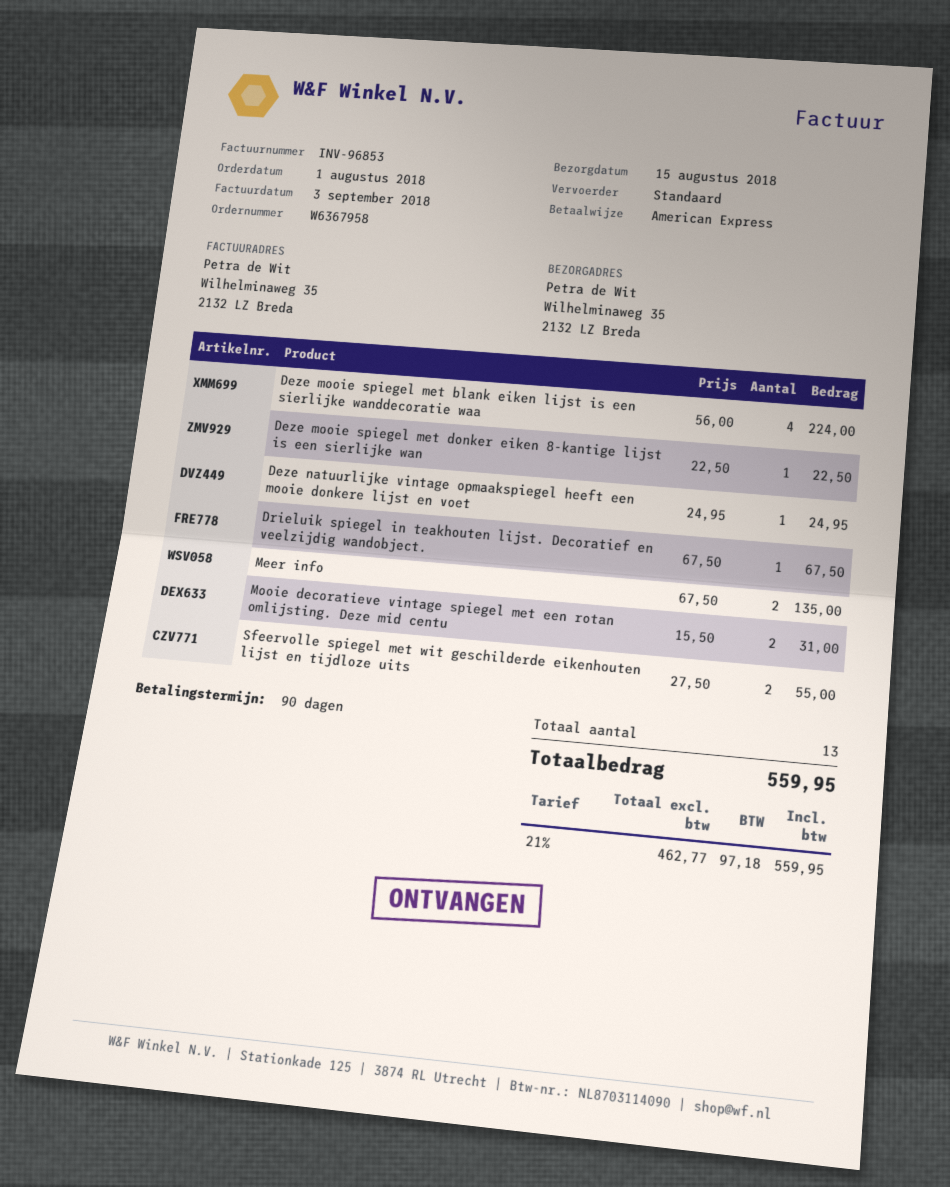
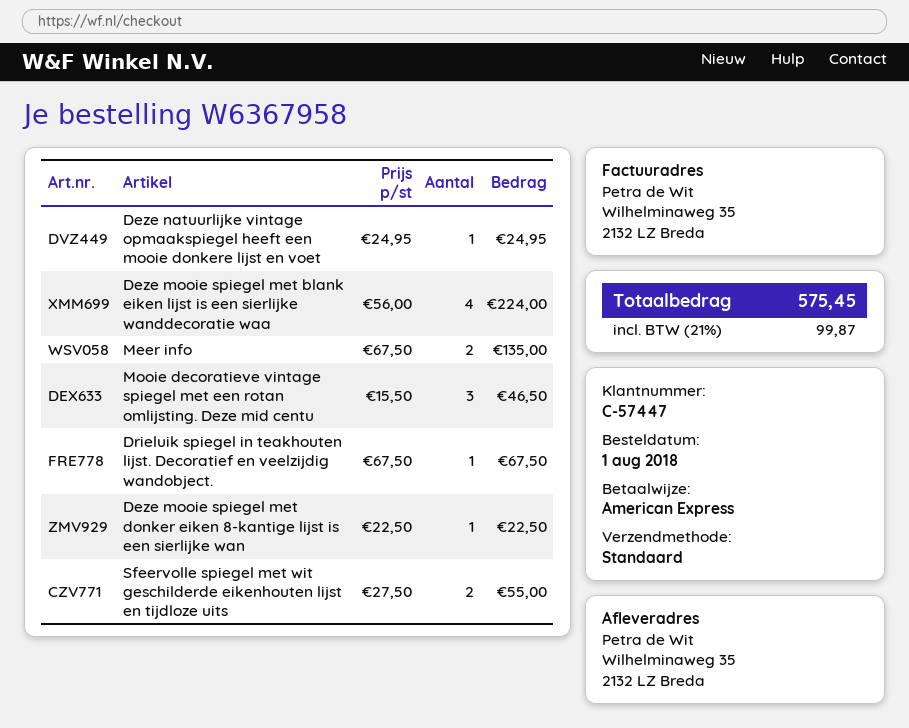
Mooie decoratieve vintage spiegel met een rotan omlijsting. Deze mid centu: 2 x 15.50 = 31.00 -> 3 x 15.50 = 46.50
tax: 21% = 97.18 -> 21% = 99.87
total: 559.95 -> 575.45

